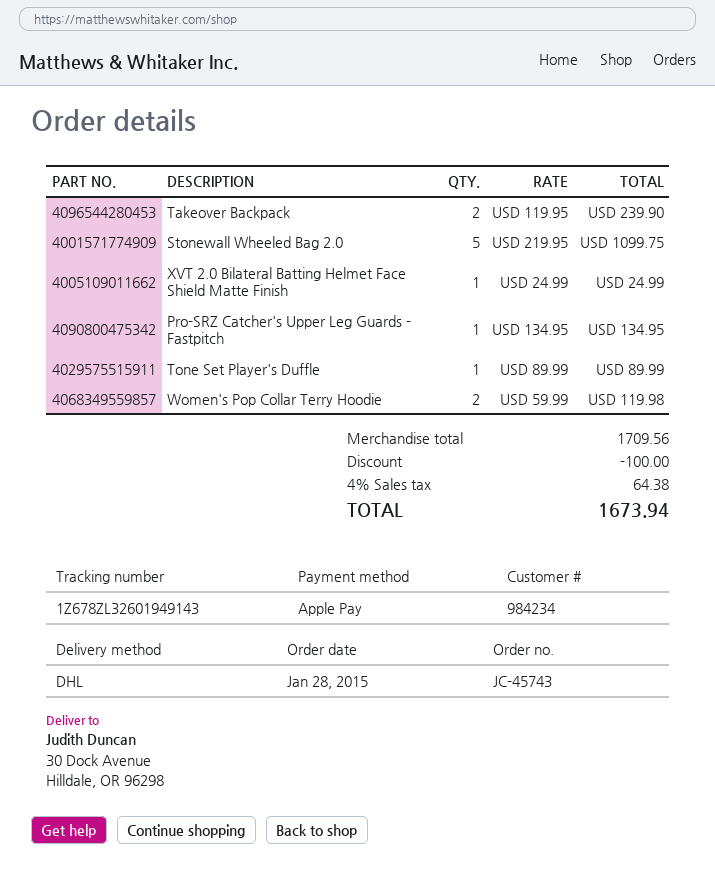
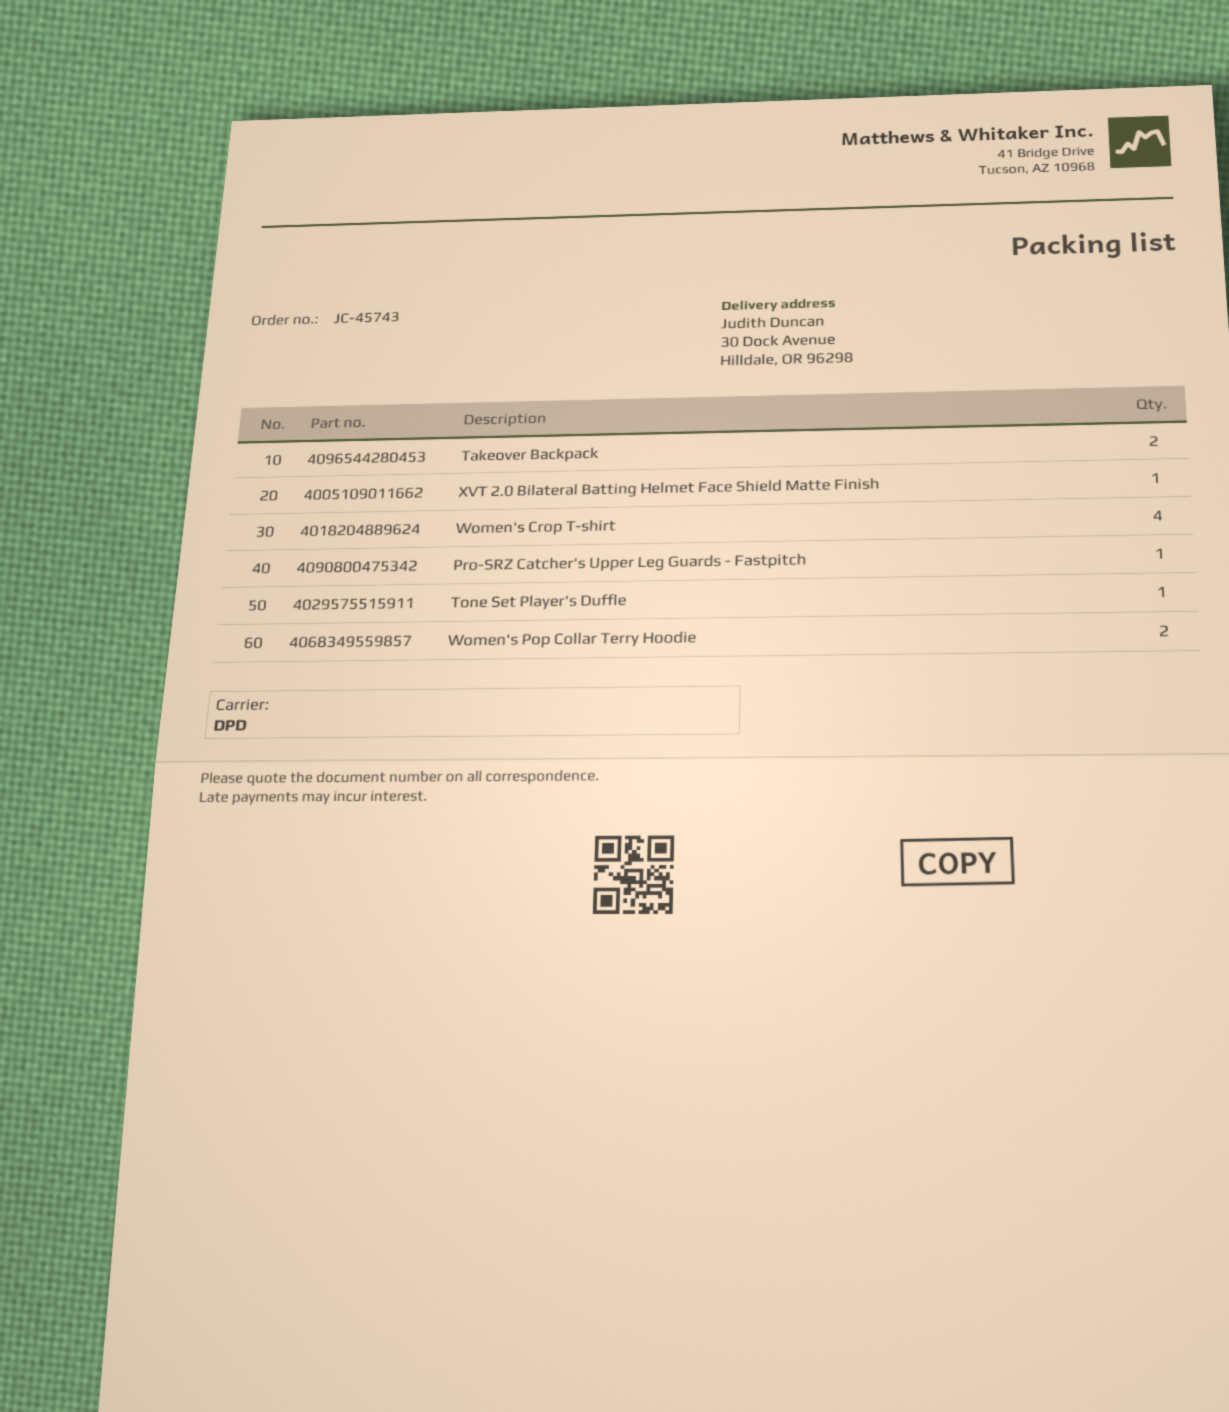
shipping method: DHL -> DPD
Stonewall Wheeled Bag 2.0: 5 -> none
Women's Crop T-shirt: none -> 4

